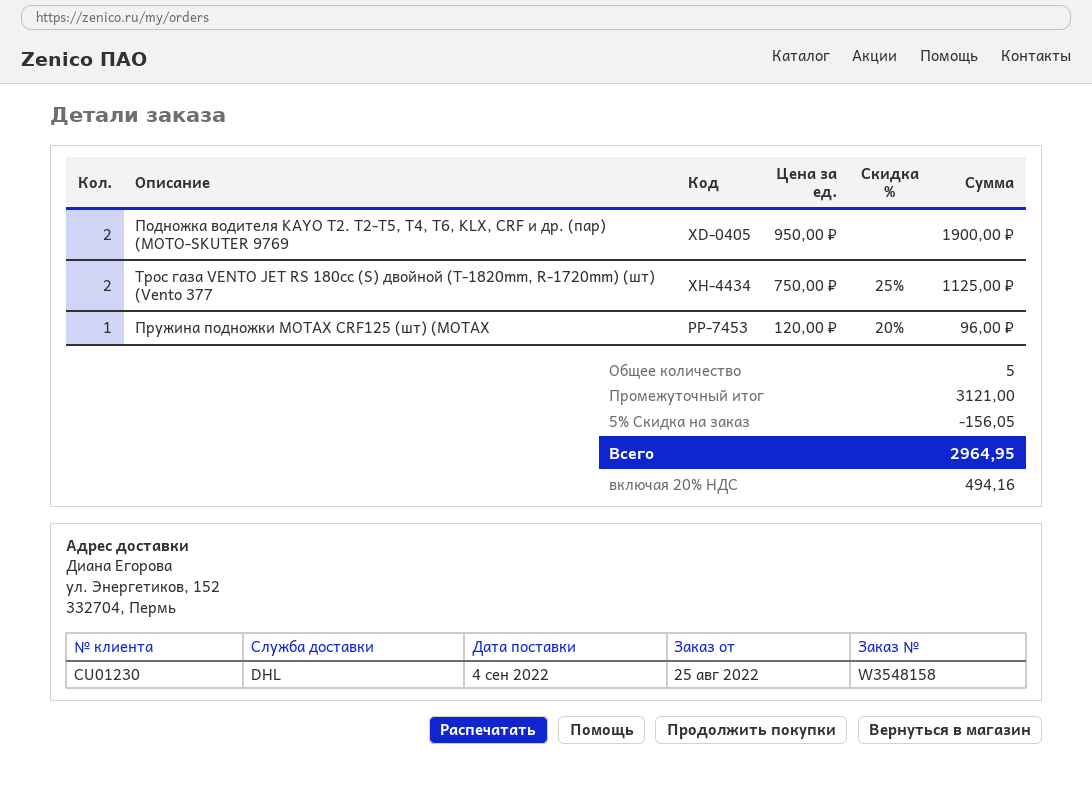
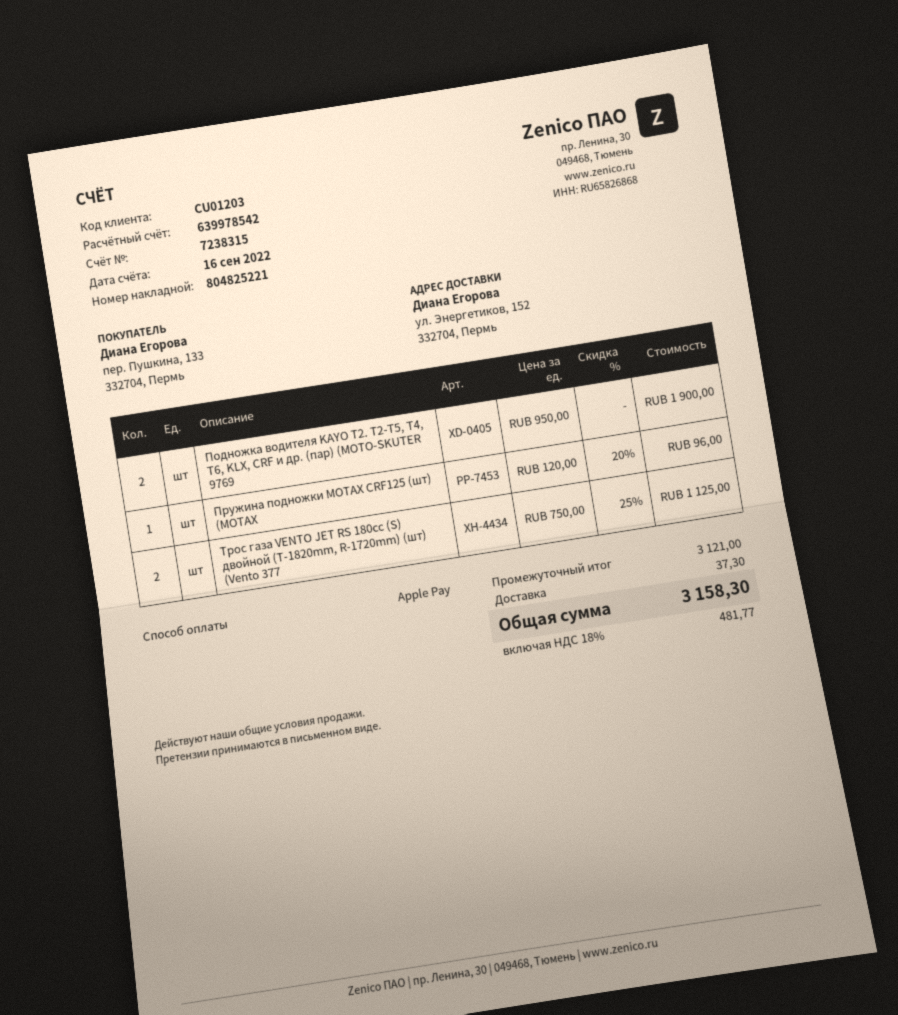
customer number: CU01230 -> CU01203
discount: 5% = 156.05 -> none
shipping: none -> 37.30
tax: 20% = 494.16 -> 18% = 481.77
total: 2964.95 -> 3158.30

